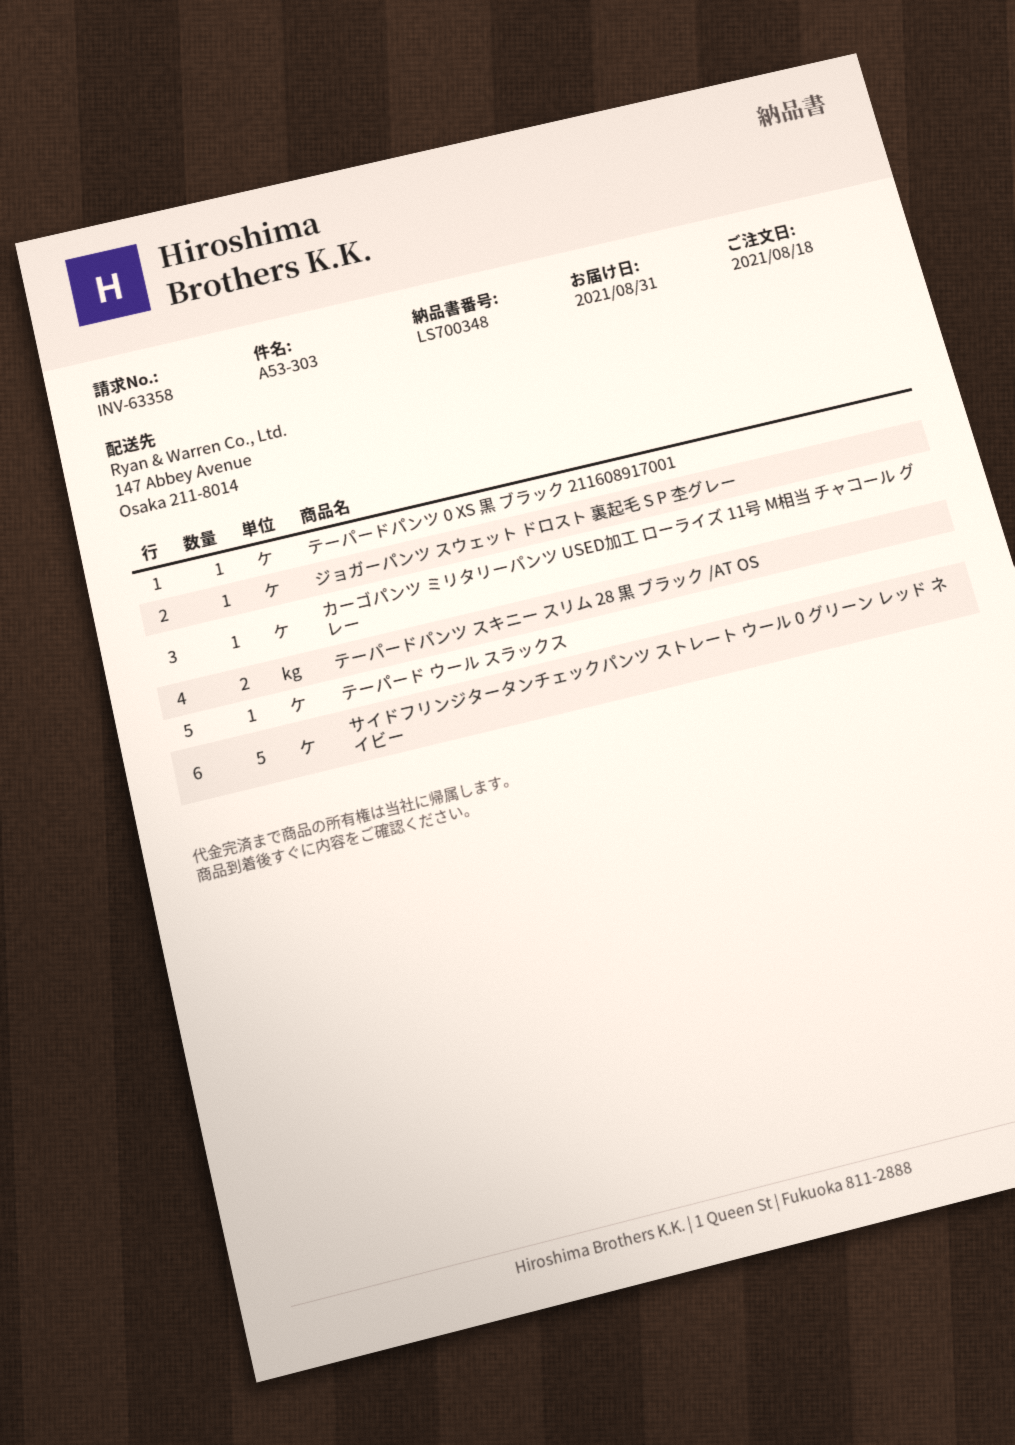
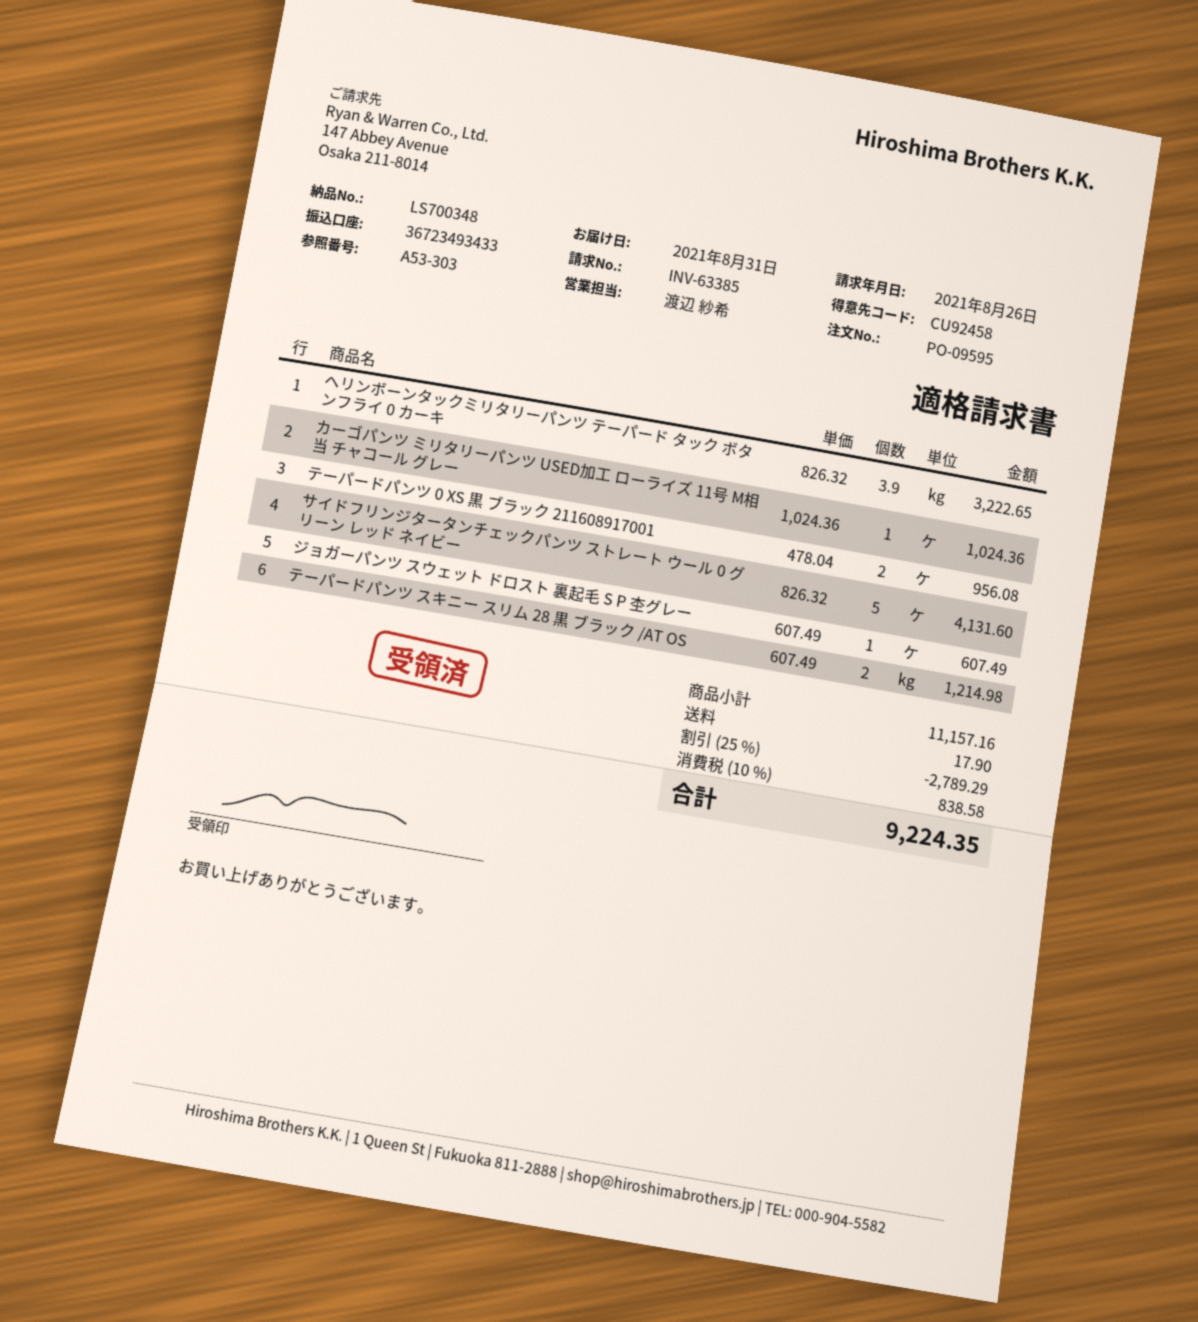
invoice number: INV-63358 -> INV-63385
テーパードパンツ 0 XS 黒 ブラック 211608917001: 1 -> 2
テーパード ウール スラックス: 1 -> none
ヘリンボーンタックミリタリーパンツ テーパード タック ボタンフライ 0 カーキ: none -> 3.9

